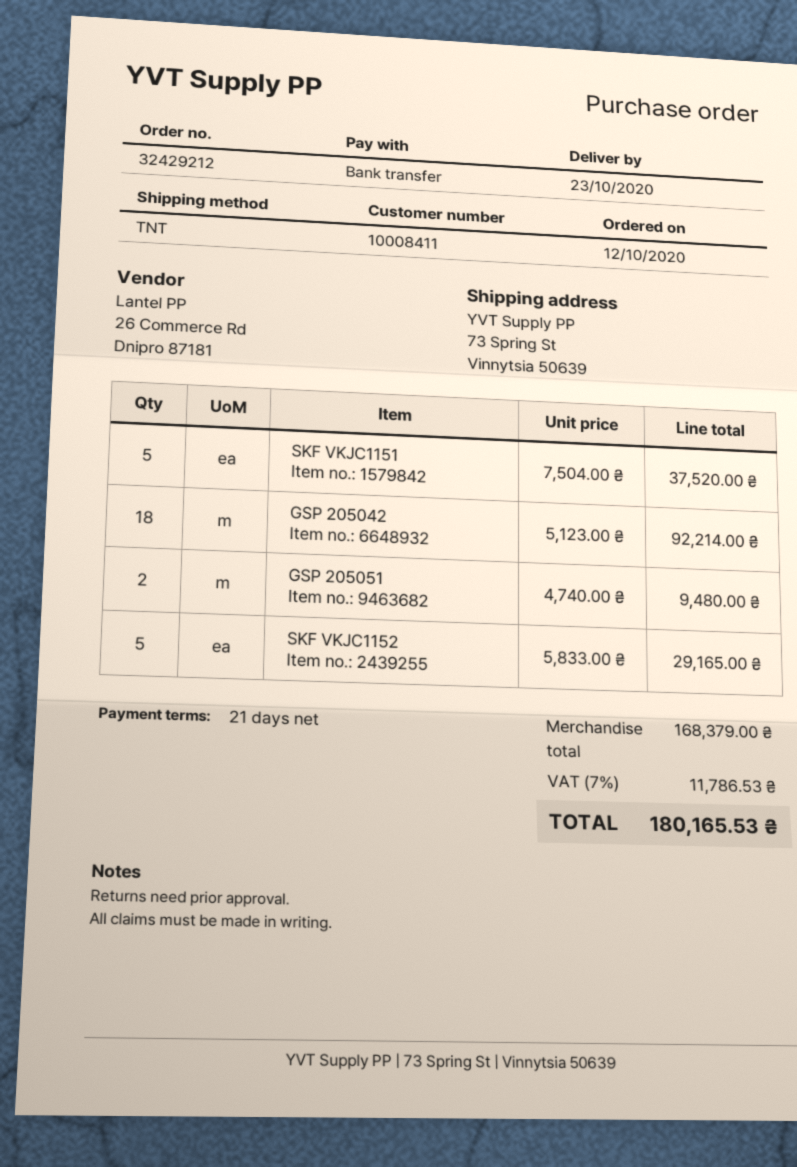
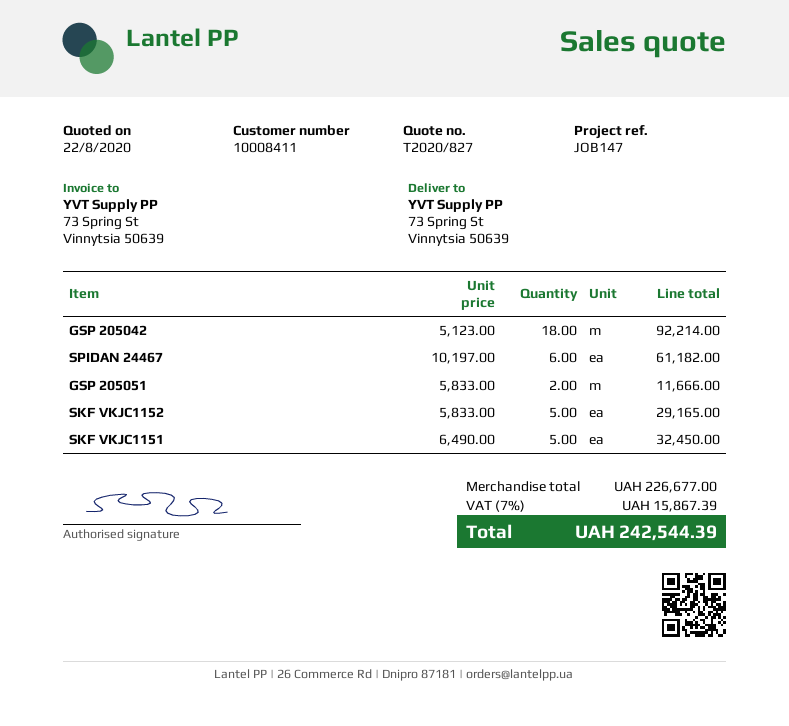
SKF VKJC1151: 5 x 7504.00 = 37520.00 -> 5 x 6490.00 = 32450.00
GSP 205051: 2 x 4740.00 = 9480.00 -> 2 x 5833.00 = 11666.00
SPIDAN 24467: none -> 6 x 10197.00 = 61182.00
subtotal: 168379.00 -> 226677.00
tax: 7% = 11786.53 -> 7% = 15867.39
total: 180165.53 -> 242544.39

